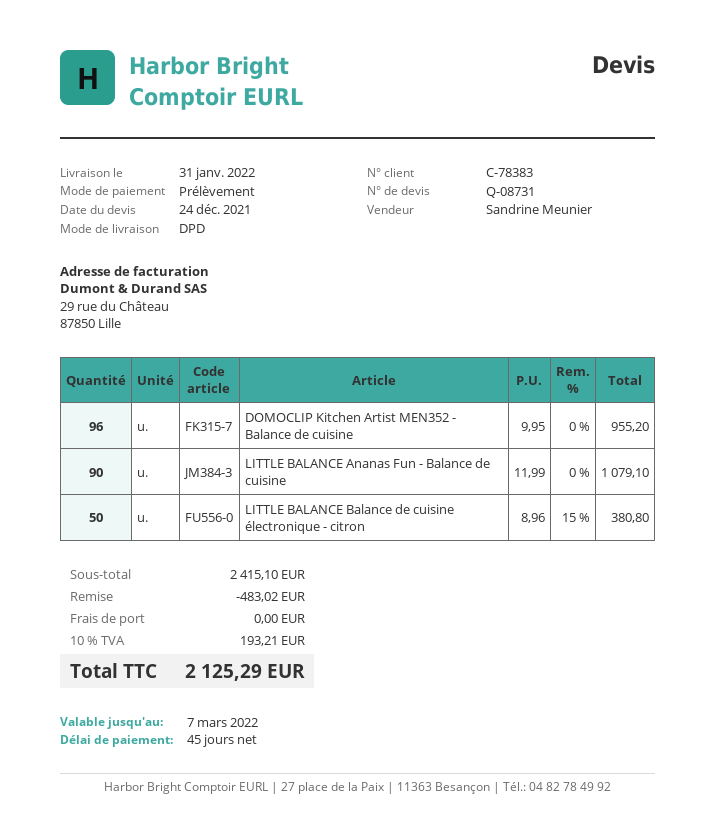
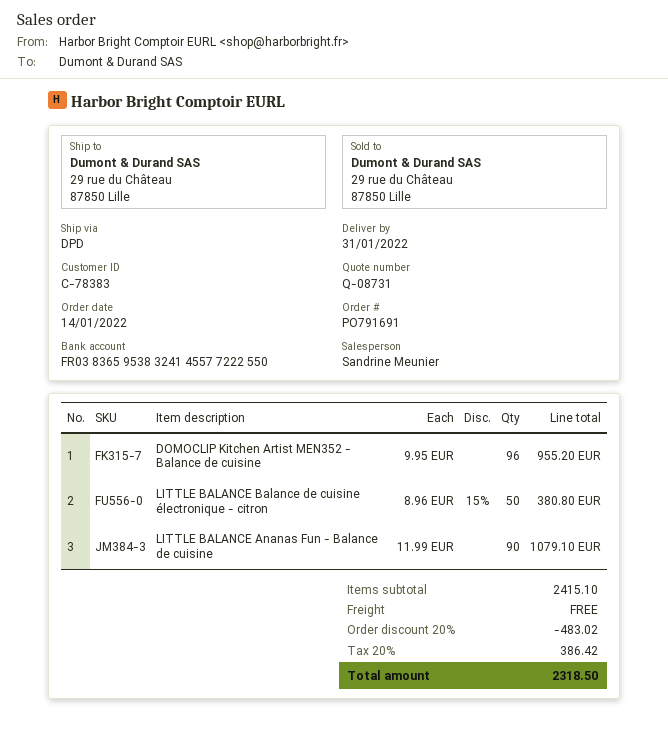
tax: 10% = 193.21 -> 20% = 386.42
total: 2125.29 -> 2318.50

